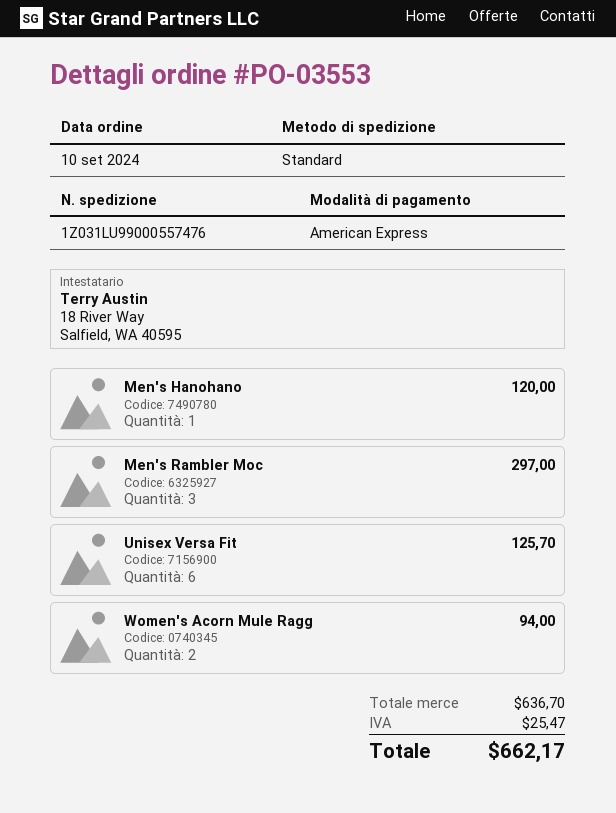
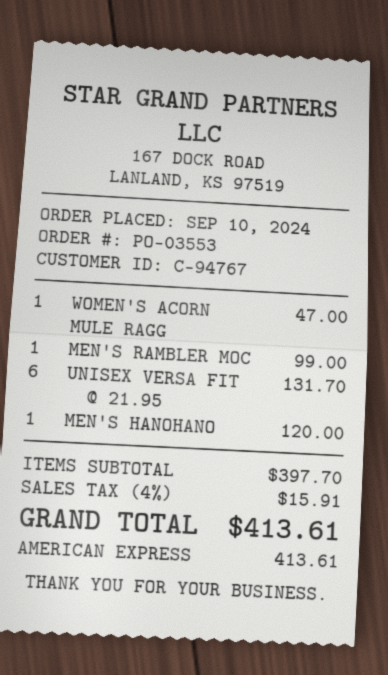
Men's Rambler Moc: 3 for 297.00 -> 1 for 99.00
Unisex Versa Fit: 6 for 125.70 -> 6 for 131.70
Women's Acorn Mule Ragg: 2 for 94.00 -> 1 for 47.00
subtotal: 636.70 -> 397.70
tax: 25.47 -> 15.91
total: 662.17 -> 413.61

